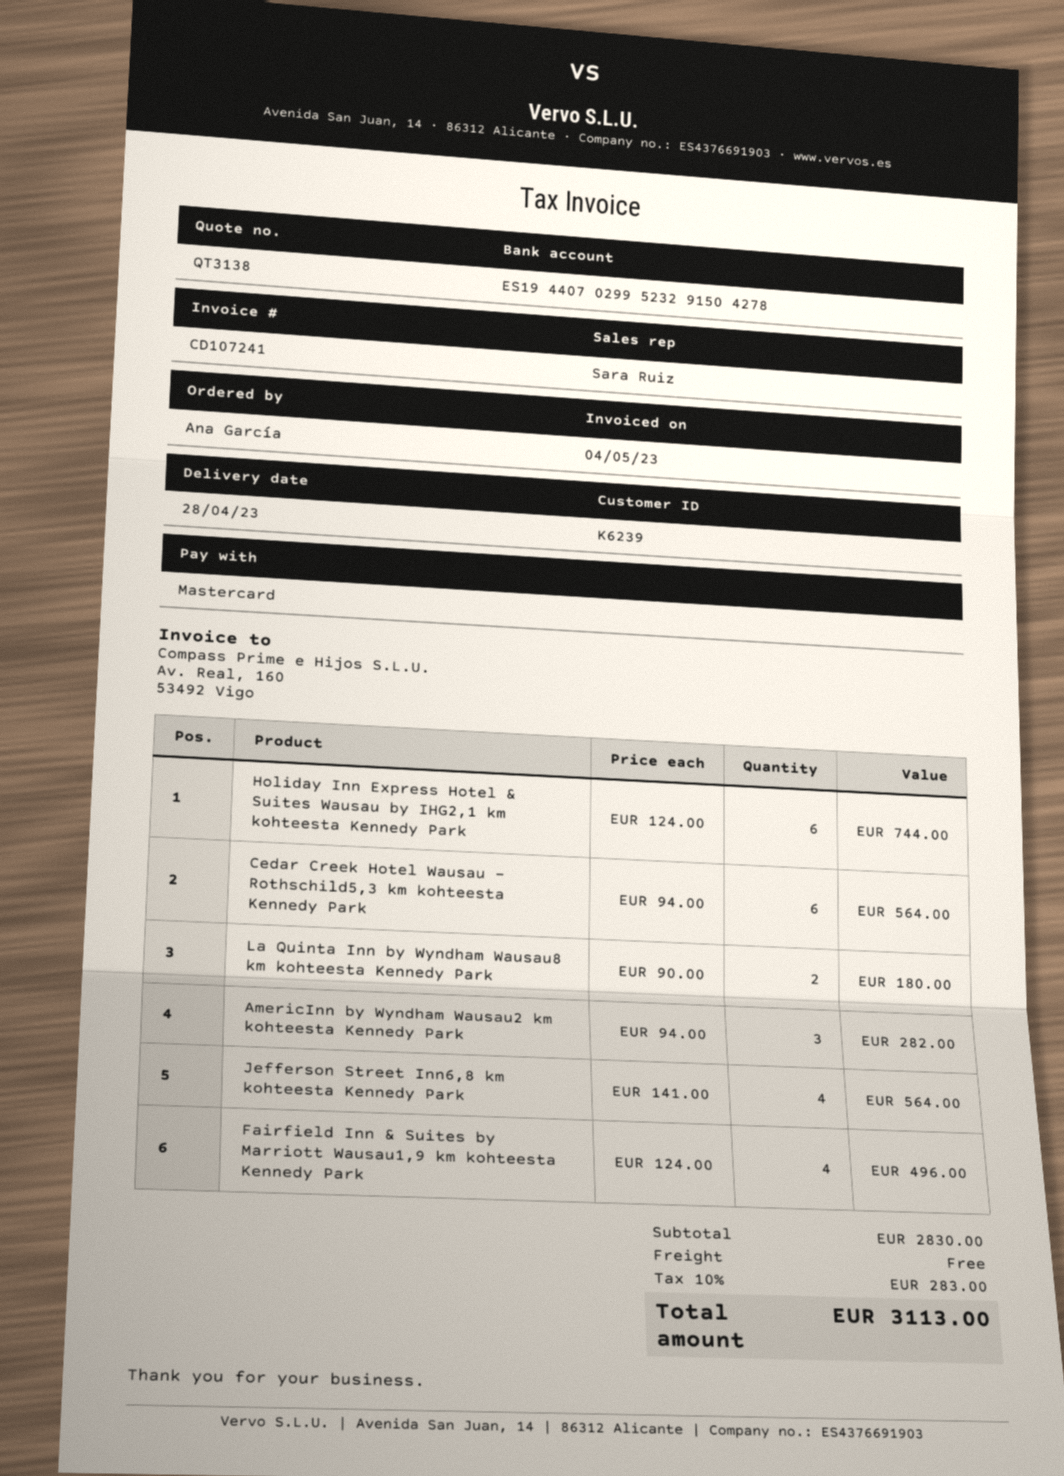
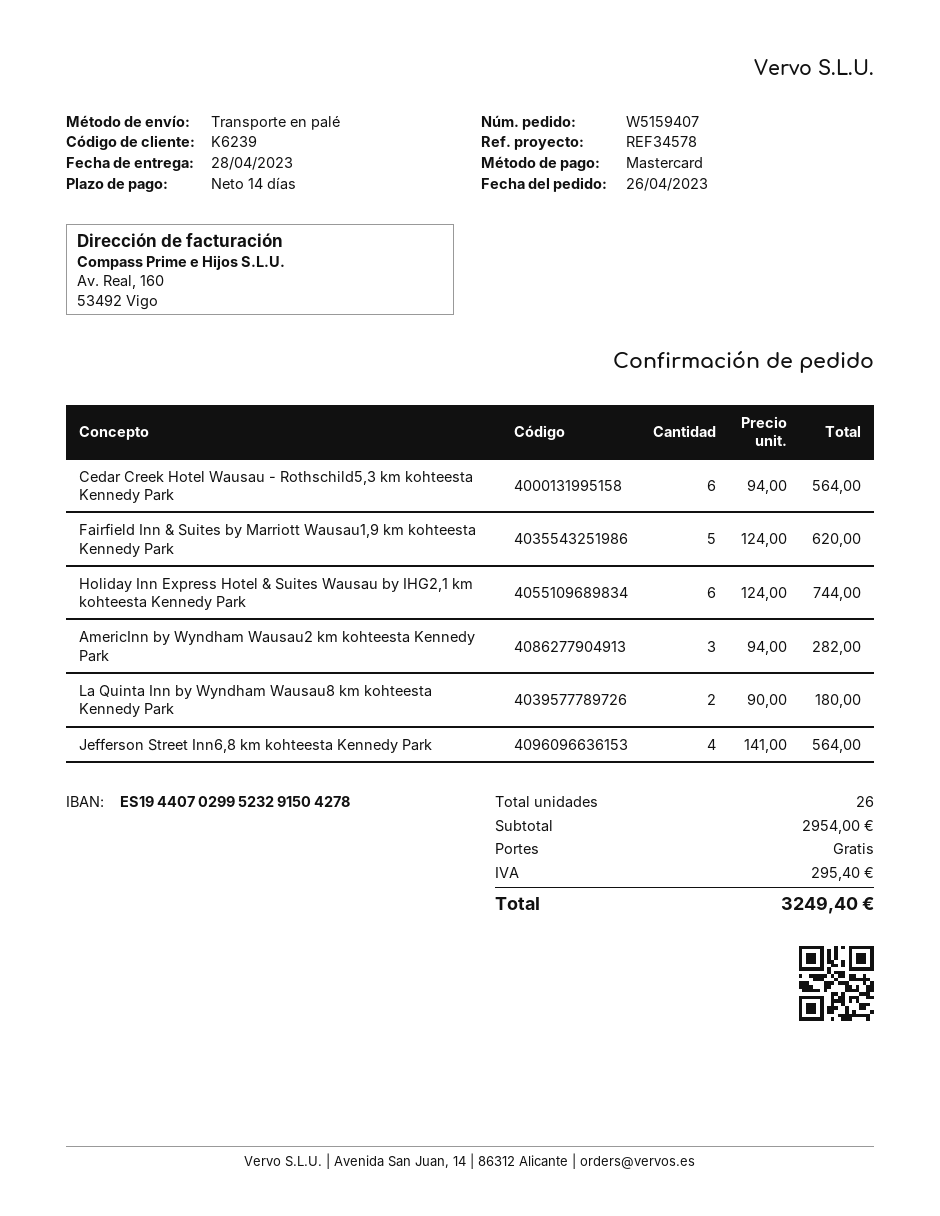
Fairfield Inn & Suites by Marriott Wausau1,9 km kohteesta Kennedy Park: 4 x 124.00 = 496.00 -> 5 x 124.00 = 620.00
subtotal: 2830.00 -> 2954.00
tax: 283.00 -> 295.40
total: 3113.00 -> 3249.40

